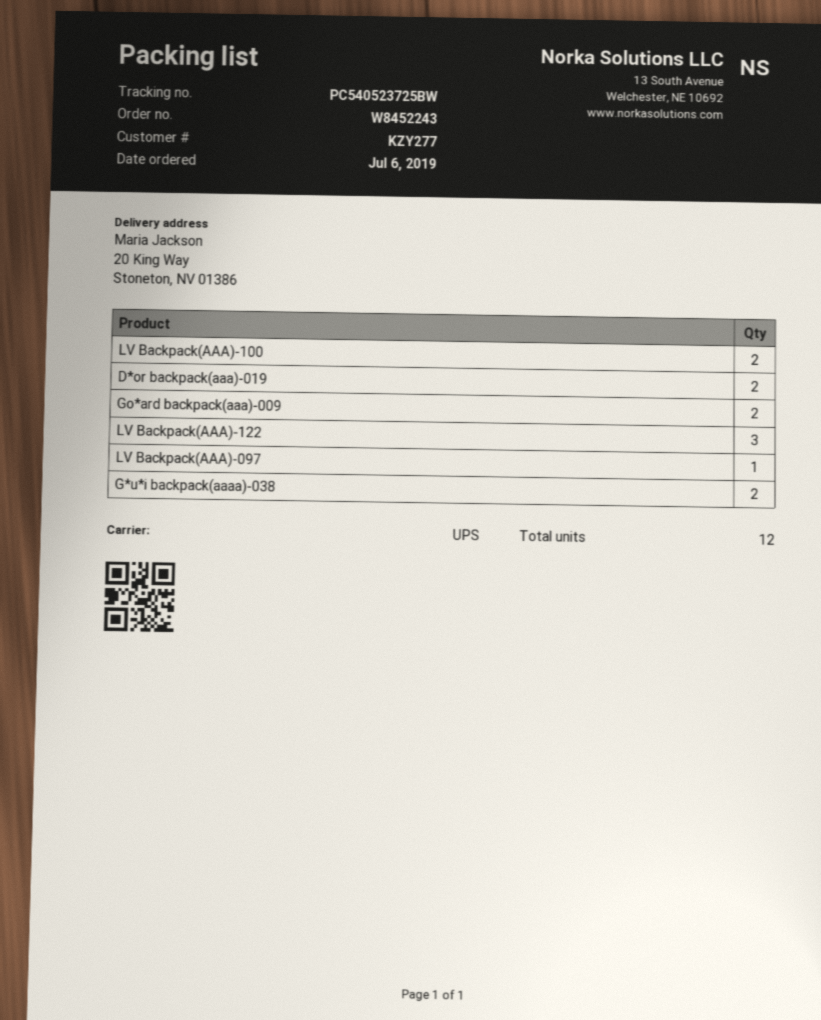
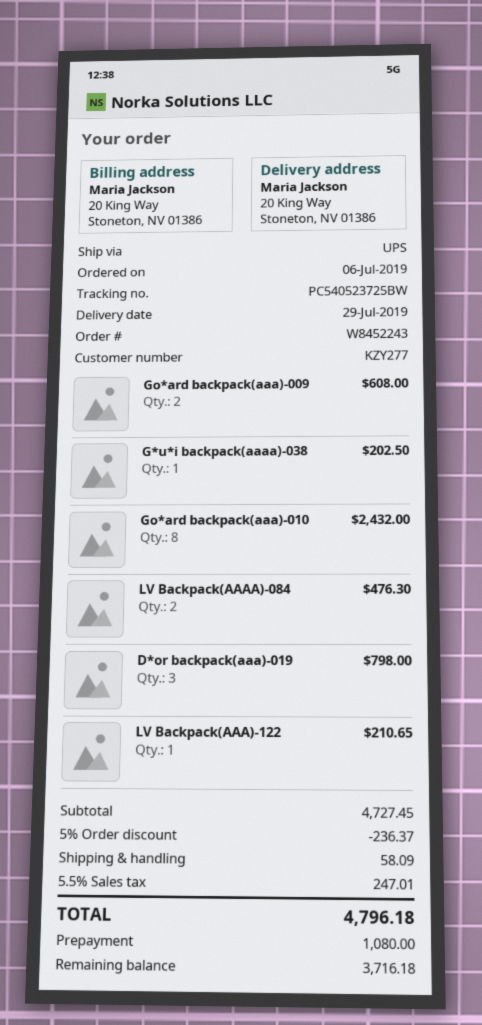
LV Backpack(AAA)-100: 2 -> none
D*or backpack(aaa)-019: 2 -> 3
LV Backpack(AAA)-122: 3 -> 1
LV Backpack(AAA)-097: 1 -> none
G*u*i backpack(aaaa)-038: 2 -> 1
Go*ard backpack(aaa)-010: none -> 8
LV Backpack(AAAA)-084: none -> 2

